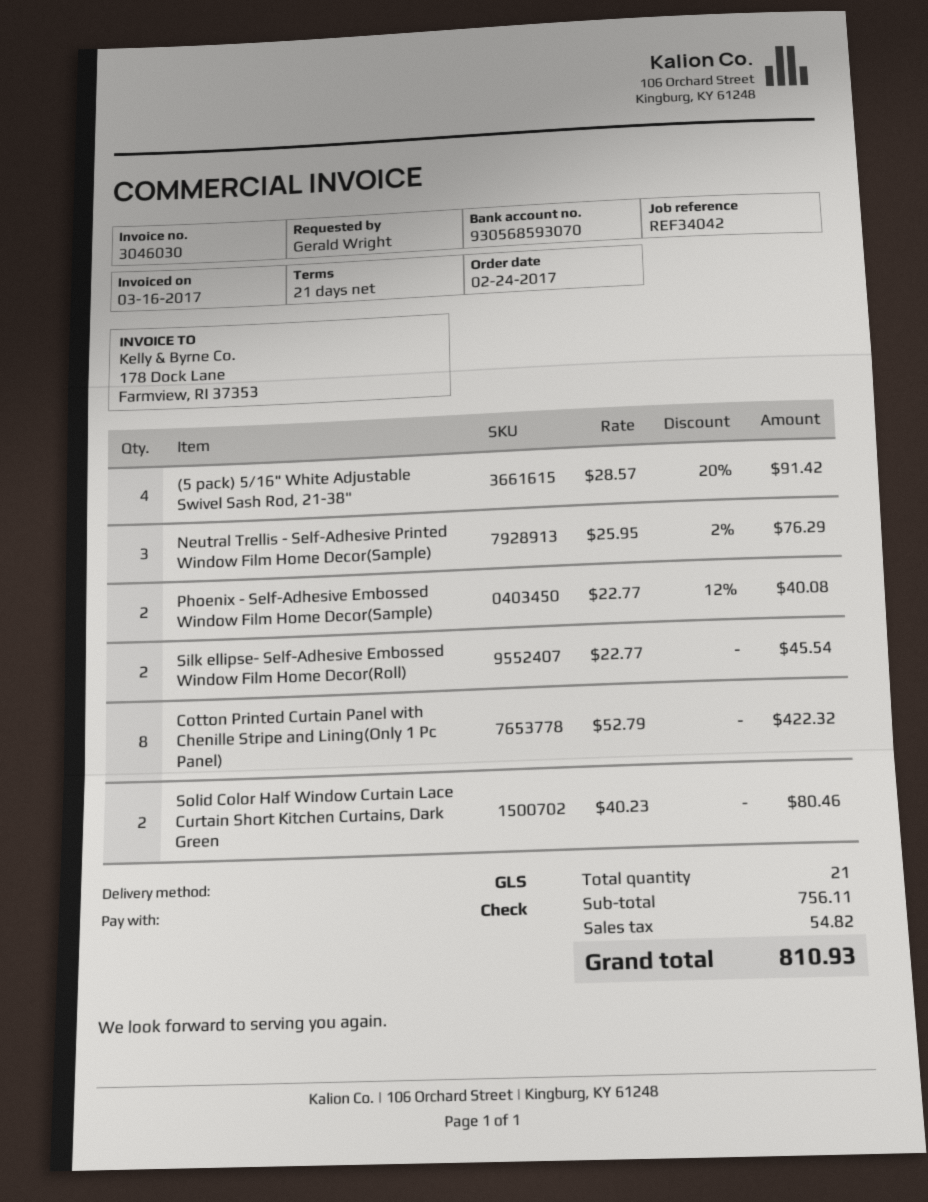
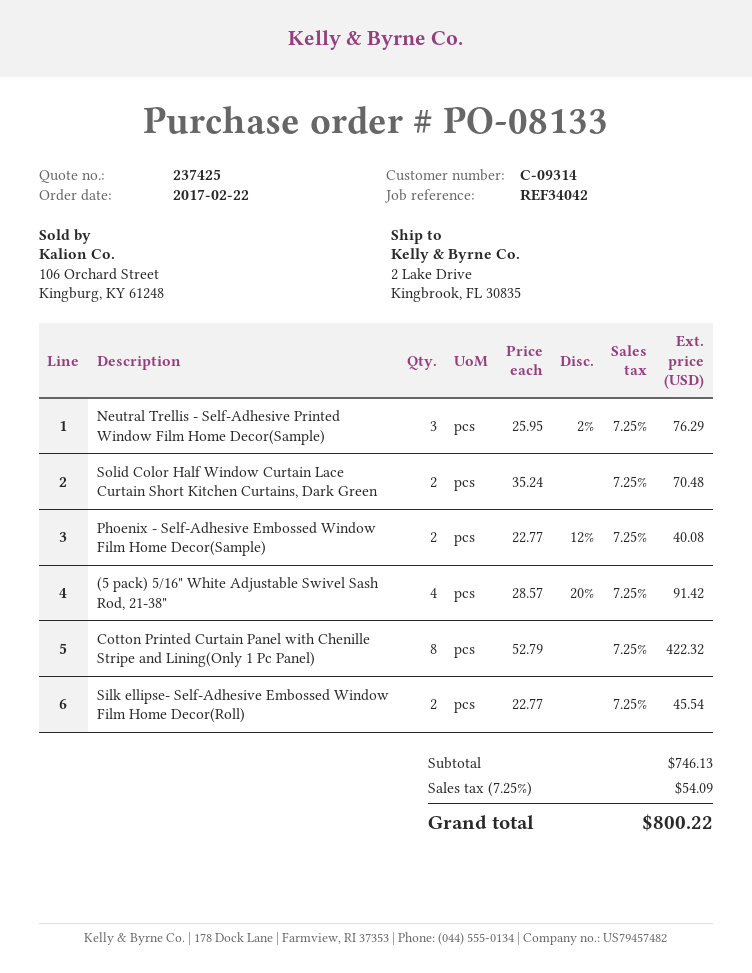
order date: 2017-02-24 -> 2017-02-22
Solid Color Half Window Curtain Lace Curtain Short Kitchen Curtains, Dark Green: 2 x 40.23 = 80.46 -> 2 x 35.24 = 70.48
subtotal: 756.11 -> 746.13
tax: 54.82 -> 54.09
total: 810.93 -> 800.22

